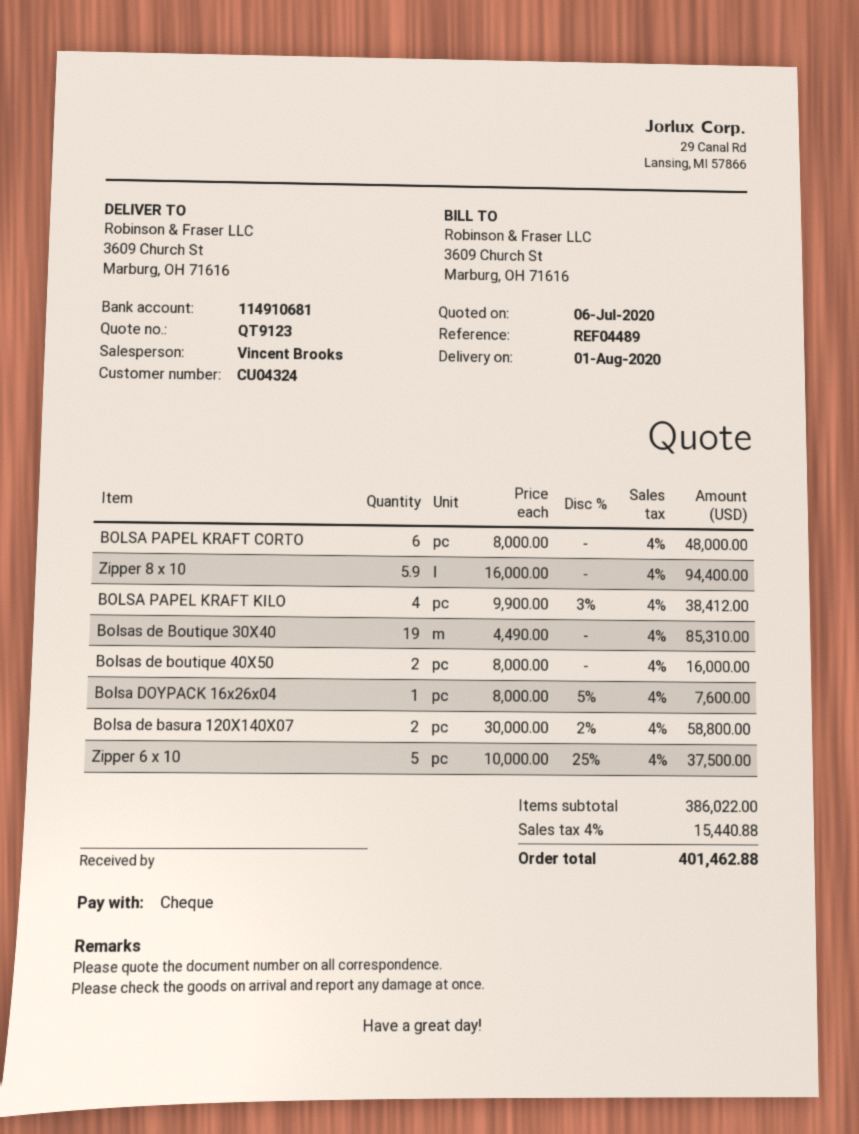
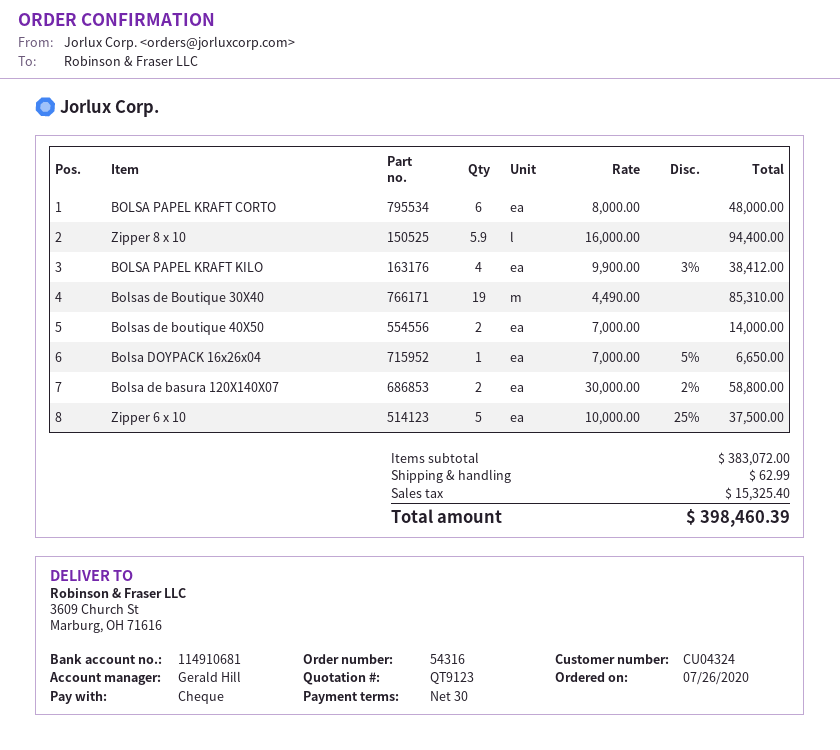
sales rep: Vincent Brooks -> Gerald Hill
Bolsas de boutique 40X50: 2 x 8000.00 = 16000.00 -> 2 x 7000.00 = 14000.00
Bolsa DOYPACK 16x26x04: 1 x 8000.00 - 5% = 7600.00 -> 1 x 7000.00 - 5% = 6650.00
subtotal: 386022.00 -> 383072.00
shipping: none -> 62.99
tax: 15440.88 -> 15325.40
total: 401462.88 -> 398460.39

